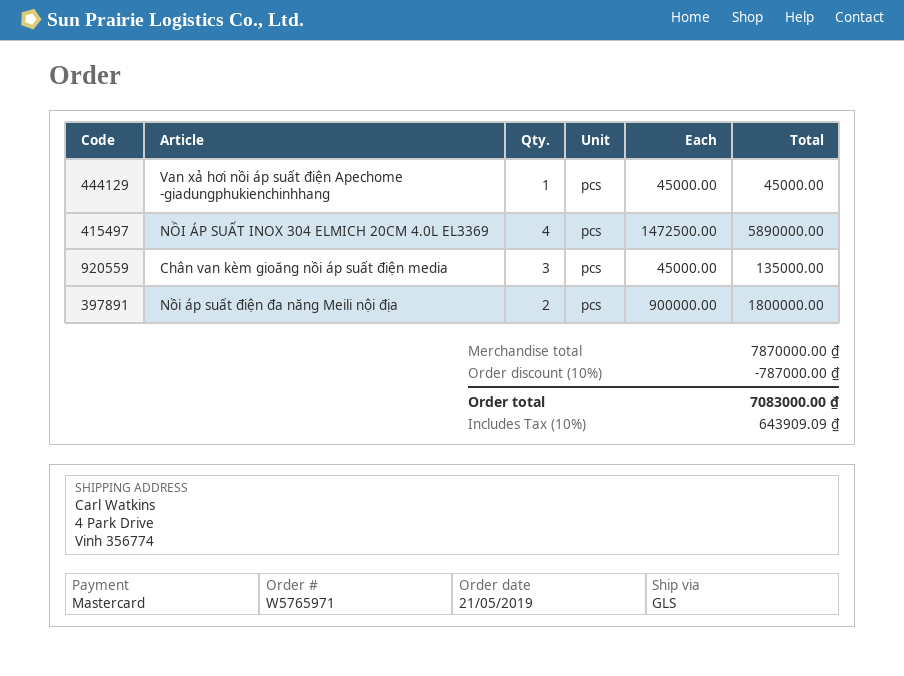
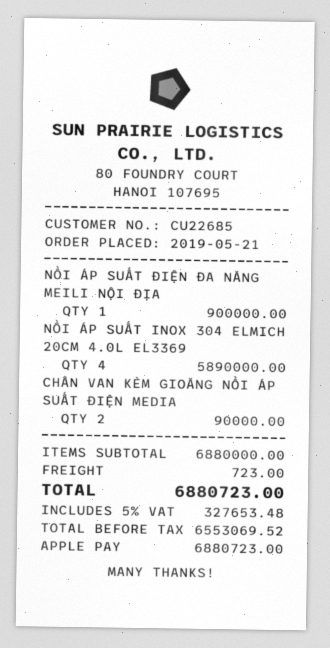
payment method: Mastercard -> Apple Pay
Van xả hơi nồi áp suất điện Apechome -giadungphukienchinhhang: 1 for 45000.00 -> none
Chân van kèm gioăng nồi áp suất điện media: 3 for 135000.00 -> 2 for 90000.00
Nồi áp suất điện đa năng Meili nội địa: 2 for 1800000.00 -> 1 for 900000.00
subtotal: 7870000.00 -> 6880000.00
discount: 10% = 787000.00 -> none
shipping: none -> 723.00
tax: 10% = 643909.09 -> 5% = 327653.48
total: 7083000.00 -> 6880723.00

